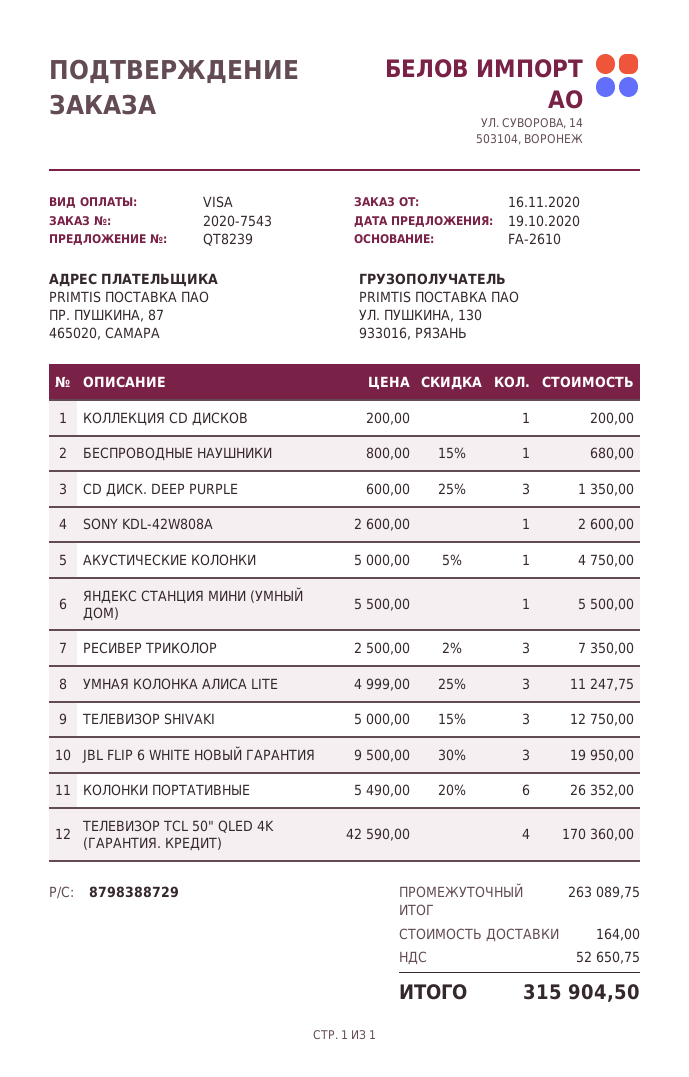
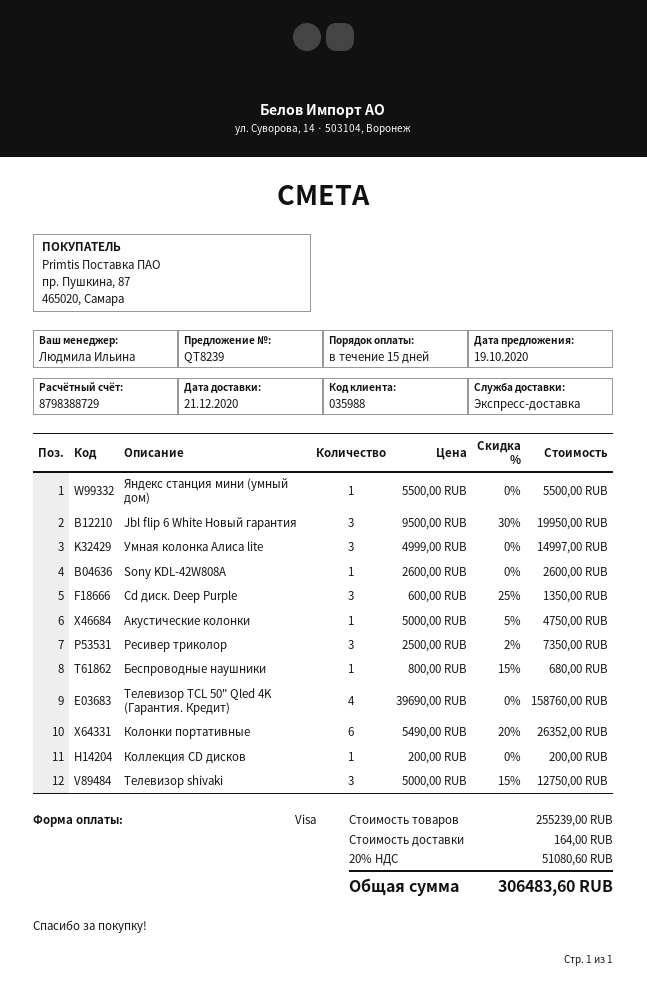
УМНАЯ КОЛОНКА АЛИСА LITE: 3 x 4999.00 - 25% = 11247.75 -> 3 x 4999.00 = 14997.00
ТЕЛЕВИЗОР TCL 50" QLED 4K (ГАРАНТИЯ. КРЕДИТ): 4 x 42590.00 = 170360.00 -> 4 x 39690.00 = 158760.00
subtotal: 263089.75 -> 255239.00
tax: 52650.75 -> 51080.60
total: 315904.50 -> 306483.60

